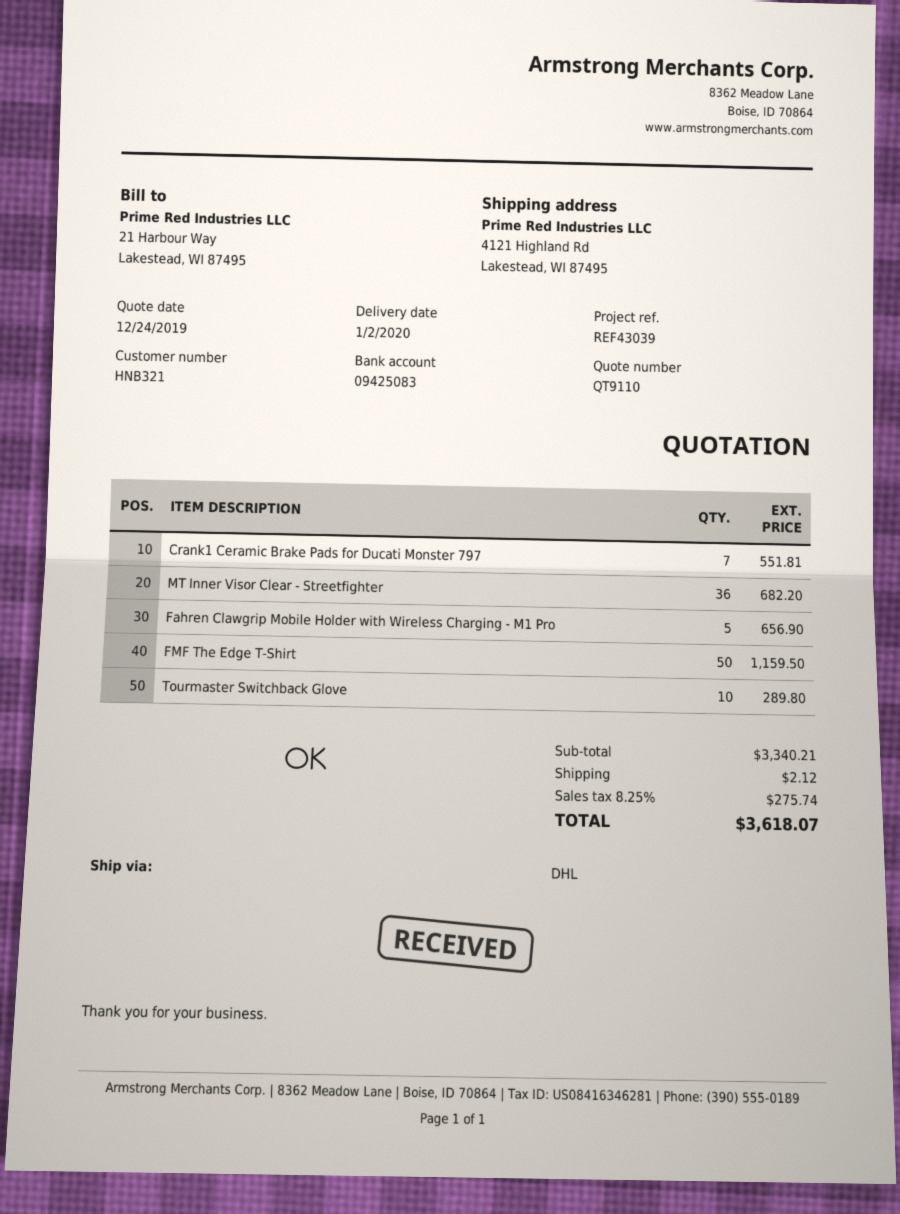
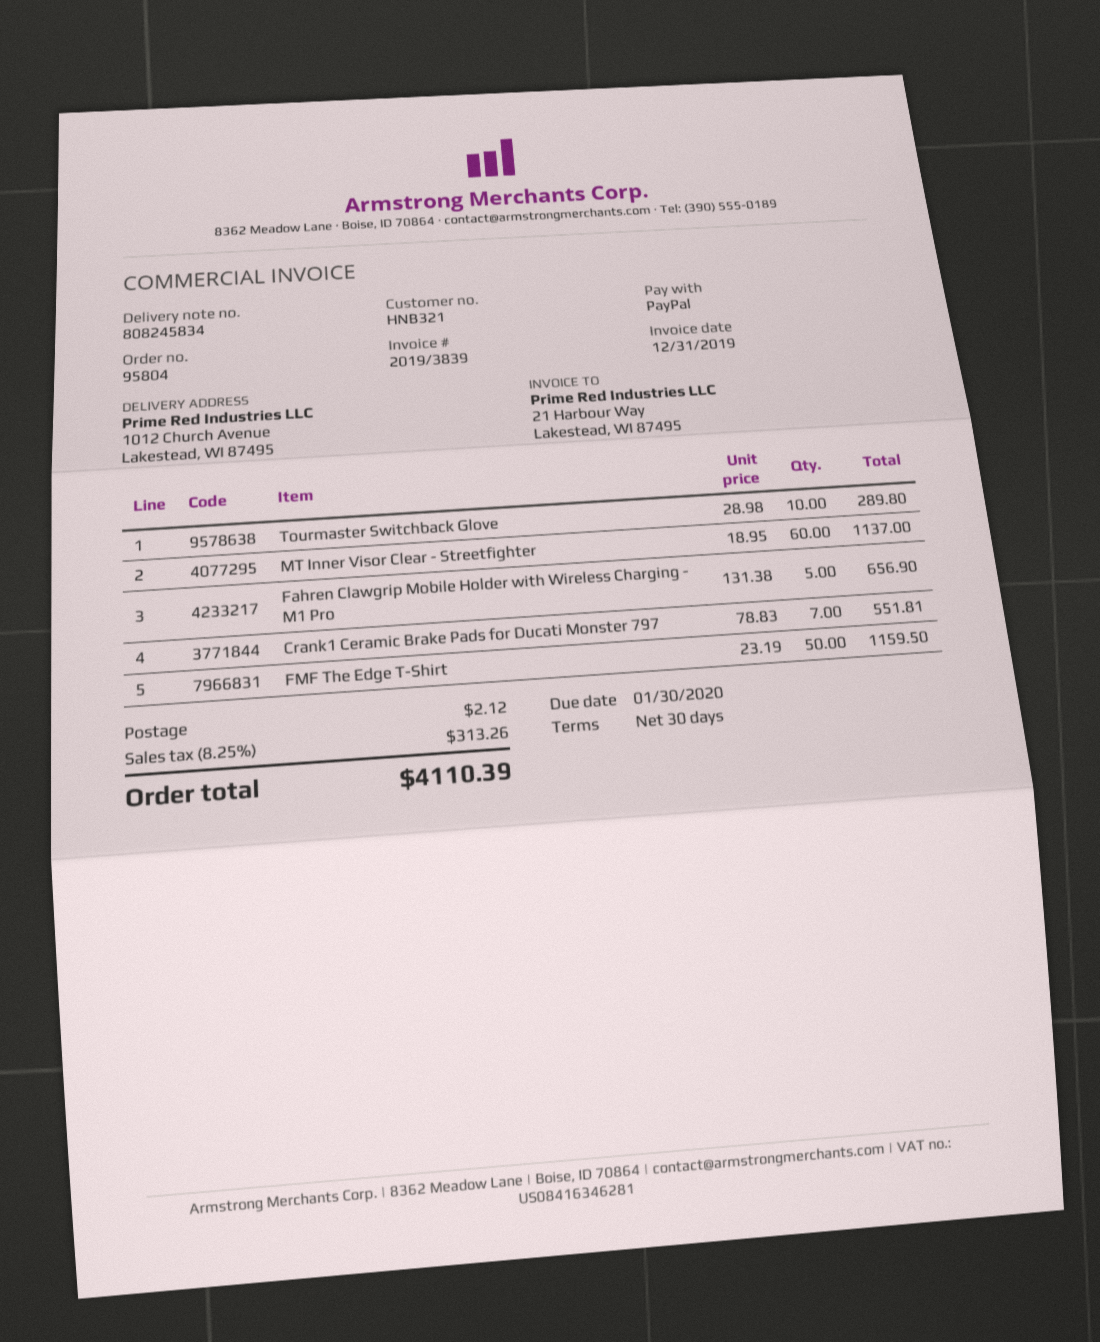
ship to: 4121 Highland Rd, Lakestead, WI 87495 -> 1012 Church Avenue, Lakestead, WI 87495
MT Inner Visor Clear - Streetfighter: 36 for 682.20 -> 60 for 1137.00
tax: 8.25% = 275.74 -> 8.25% = 313.26
total: 3618.07 -> 4110.39

